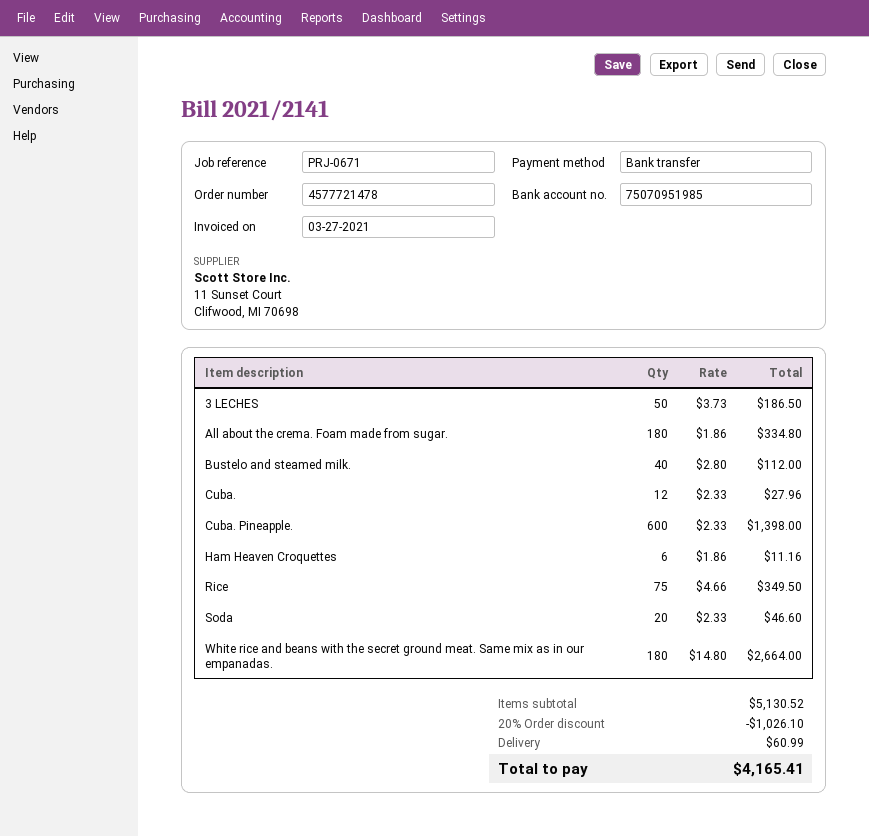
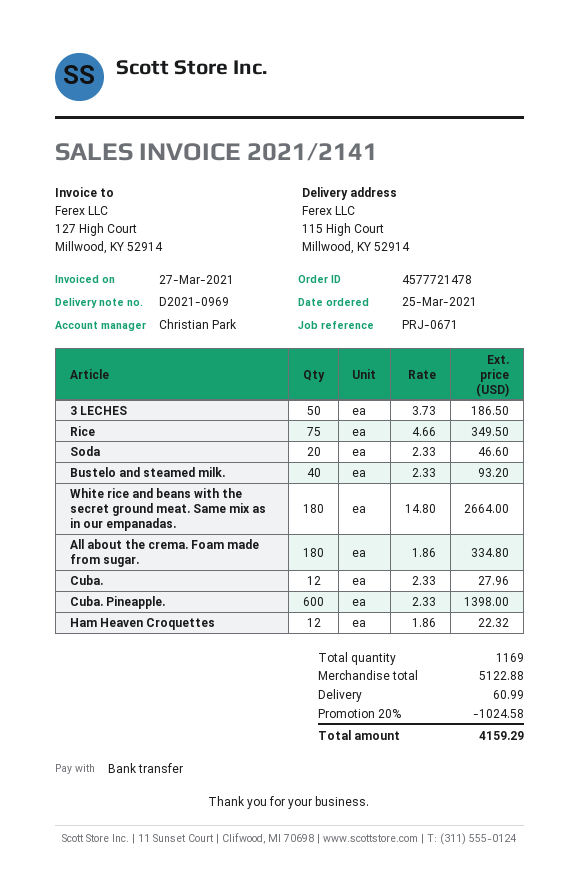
Bustelo and steamed milk.: 40 x 2.80 = 112.00 -> 40 x 2.33 = 93.20
Ham Heaven Croquettes: 6 x 1.86 = 11.16 -> 12 x 1.86 = 22.32
subtotal: 5130.52 -> 5122.88
discount: 20% = 1026.10 -> 20% = 1024.58
total: 4165.41 -> 4159.29

